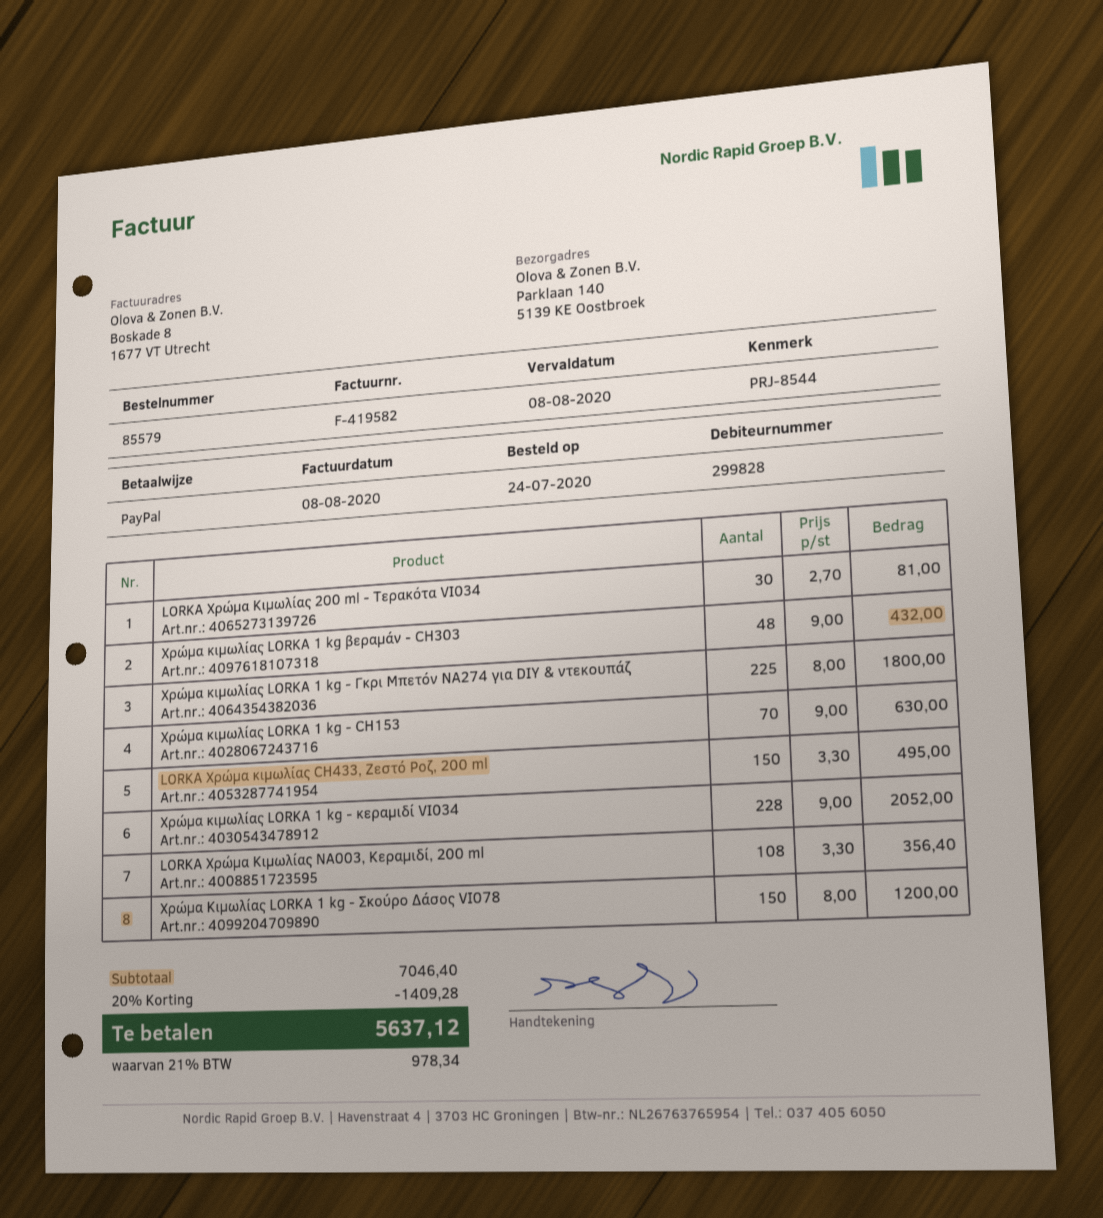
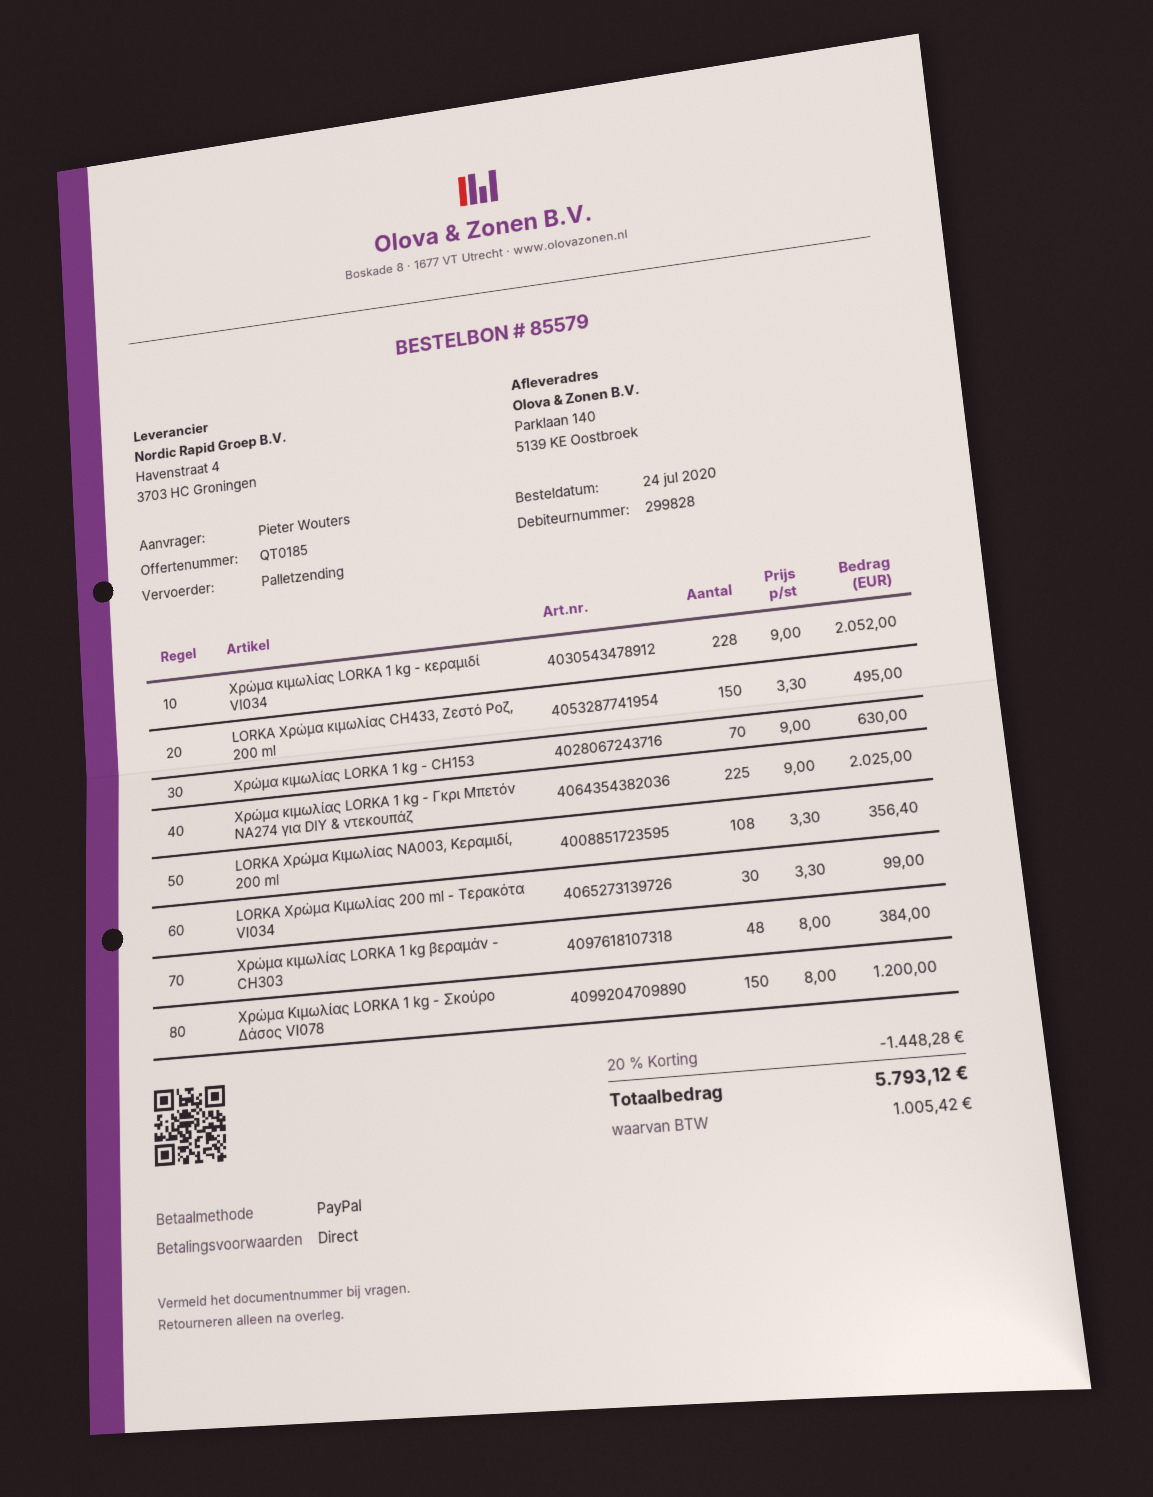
LORKA Χρώμα Κιμωλίας 200 ml - Τερακότα VI034: 30 x 2.70 = 81.00 -> 30 x 3.30 = 99.00
Χρώμα κιμωλίας LORKA 1 kg βεραμάν - CH303: 48 x 9.00 = 432.00 -> 48 x 8.00 = 384.00
Χρώμα κιμωλίας LORKA 1 kg - Γκρι Μπετόν NA274 για DIY & ντεκουπάζ: 225 x 8.00 = 1800.00 -> 225 x 9.00 = 2025.00
discount: 20% = 1409.28 -> 20% = 1448.28
tax: 978.34 -> 1005.42
total: 5637.12 -> 5793.12

